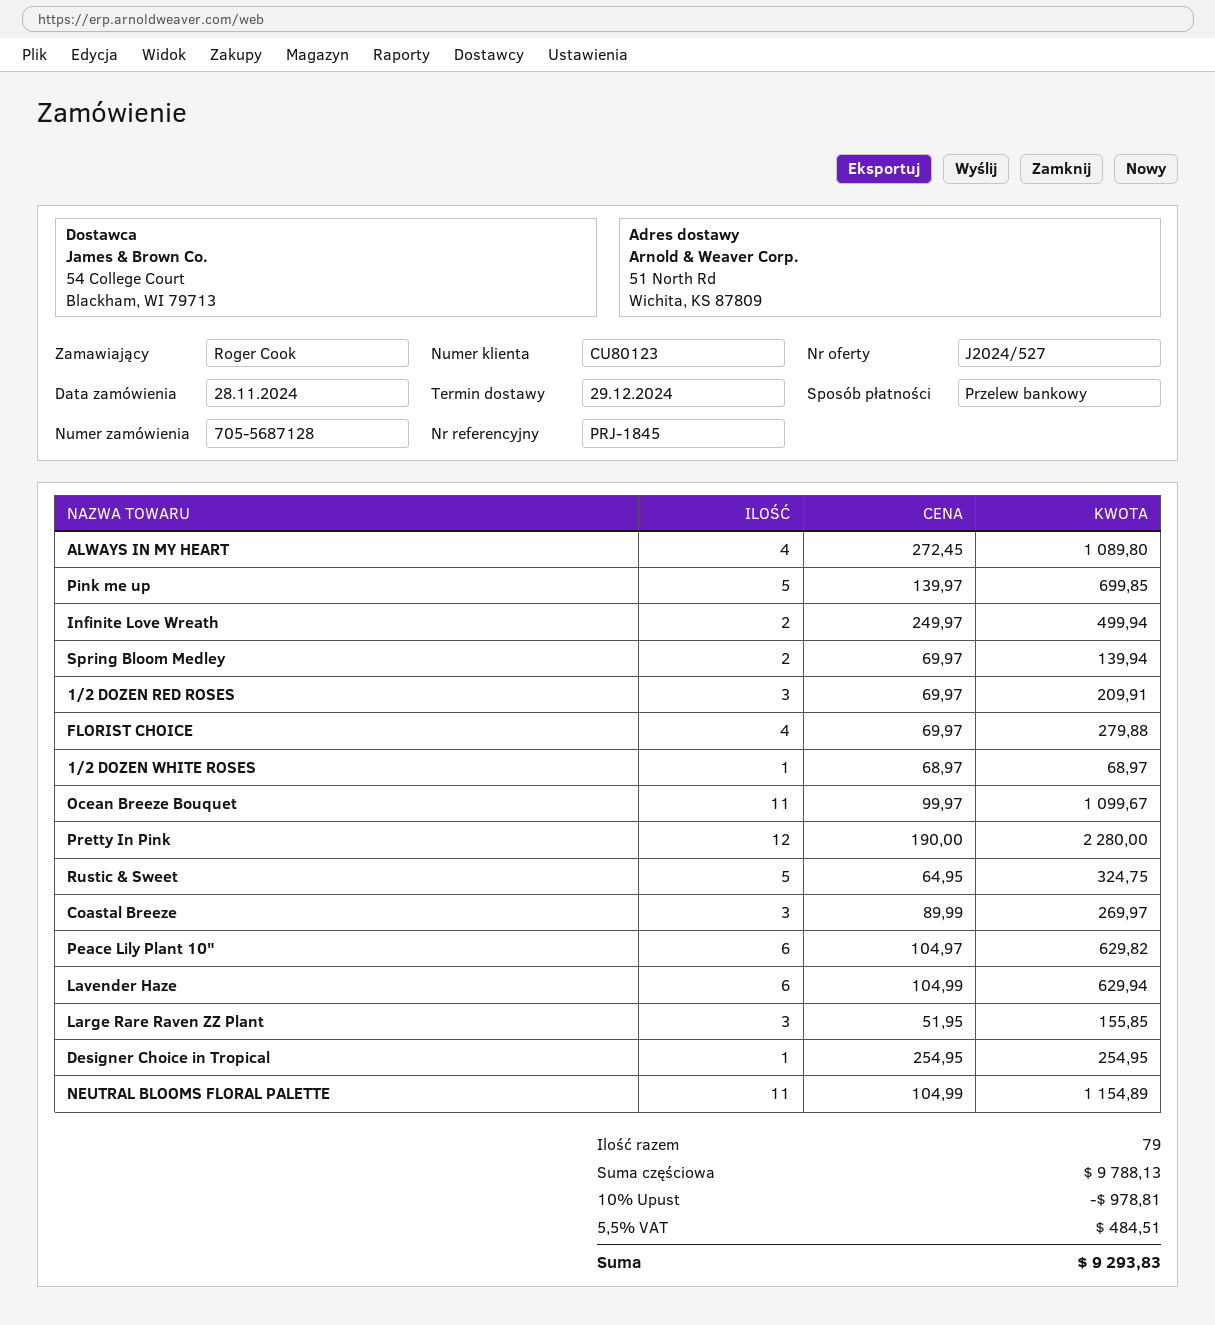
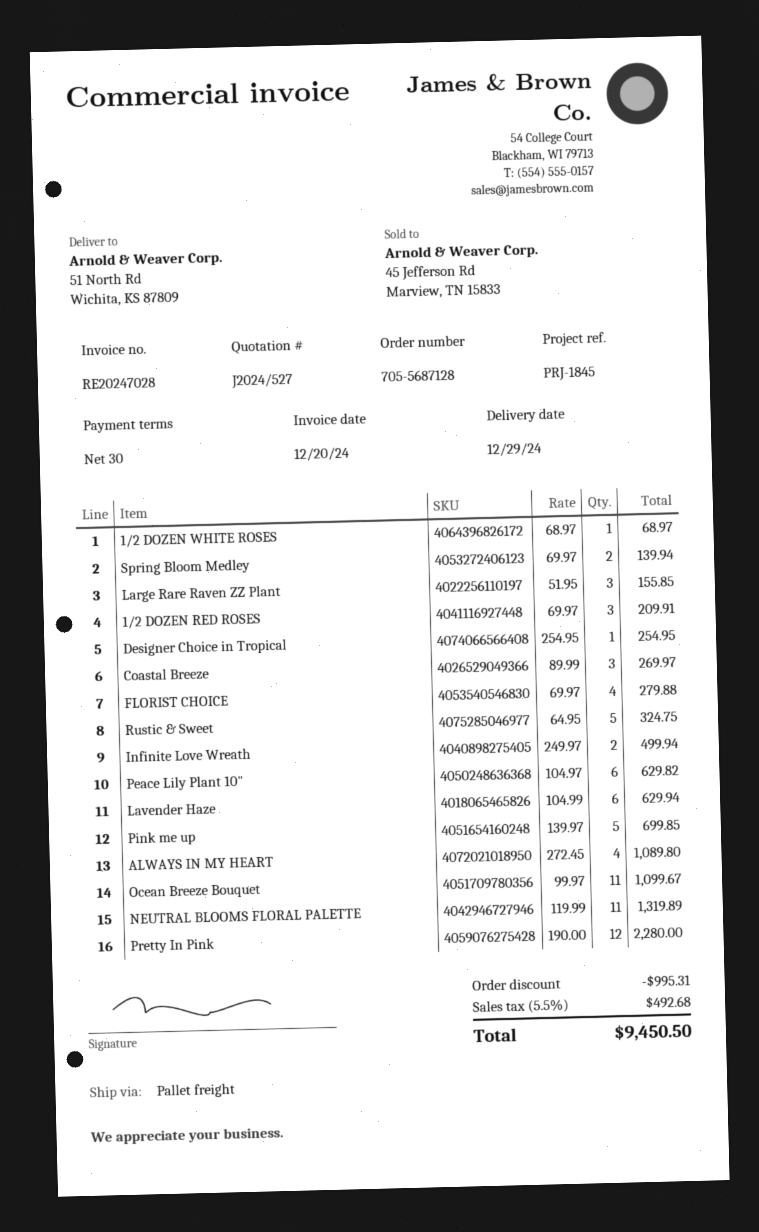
NEUTRAL BLOOMS FLORAL PALETTE: 11 x 104.99 = 1154.89 -> 11 x 119.99 = 1319.89
discount: 978.81 -> 995.31
tax: 5.5% = 484.51 -> 5.5% = 492.68
total: 9293.83 -> 9450.50

